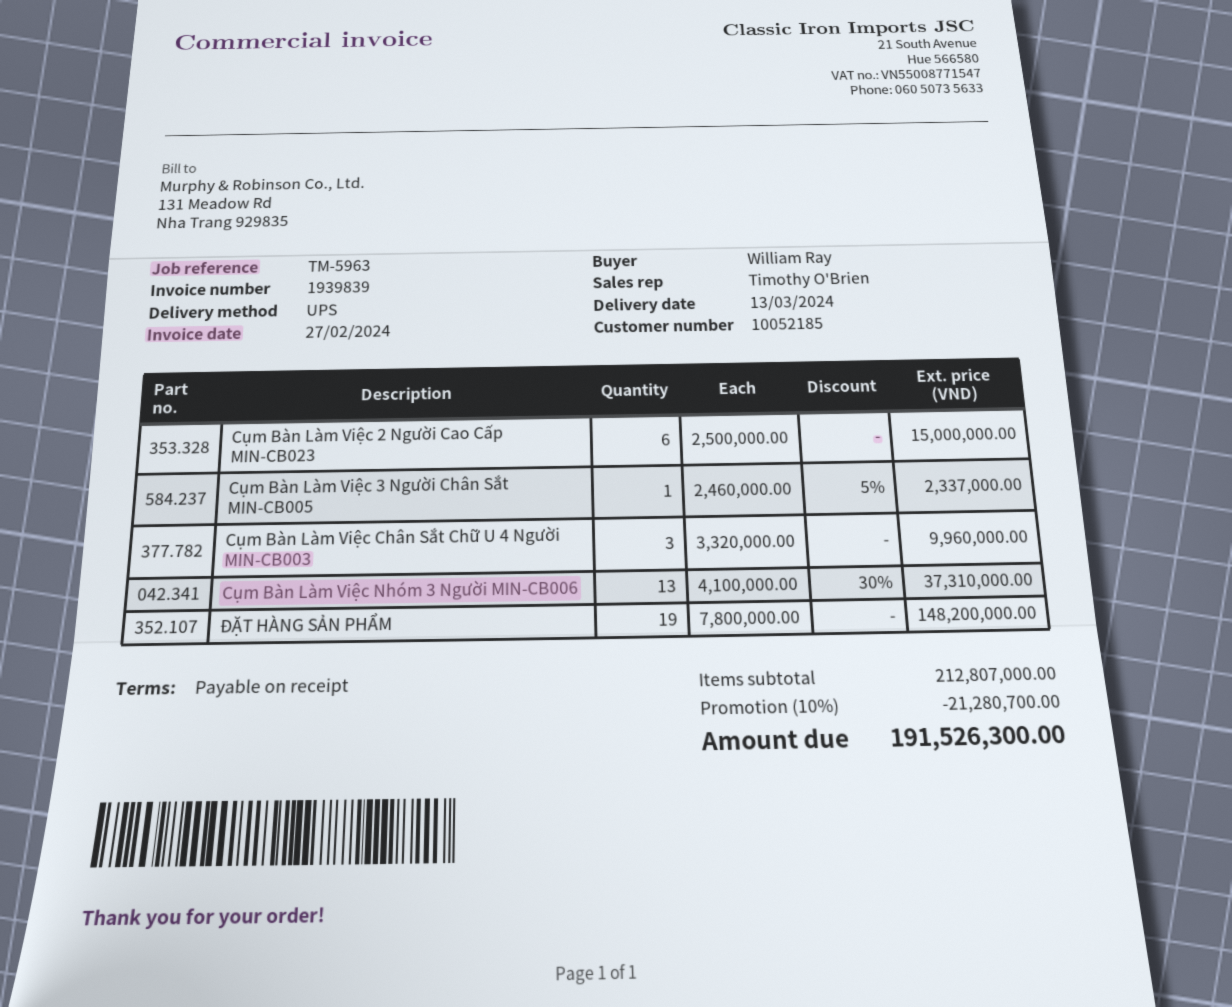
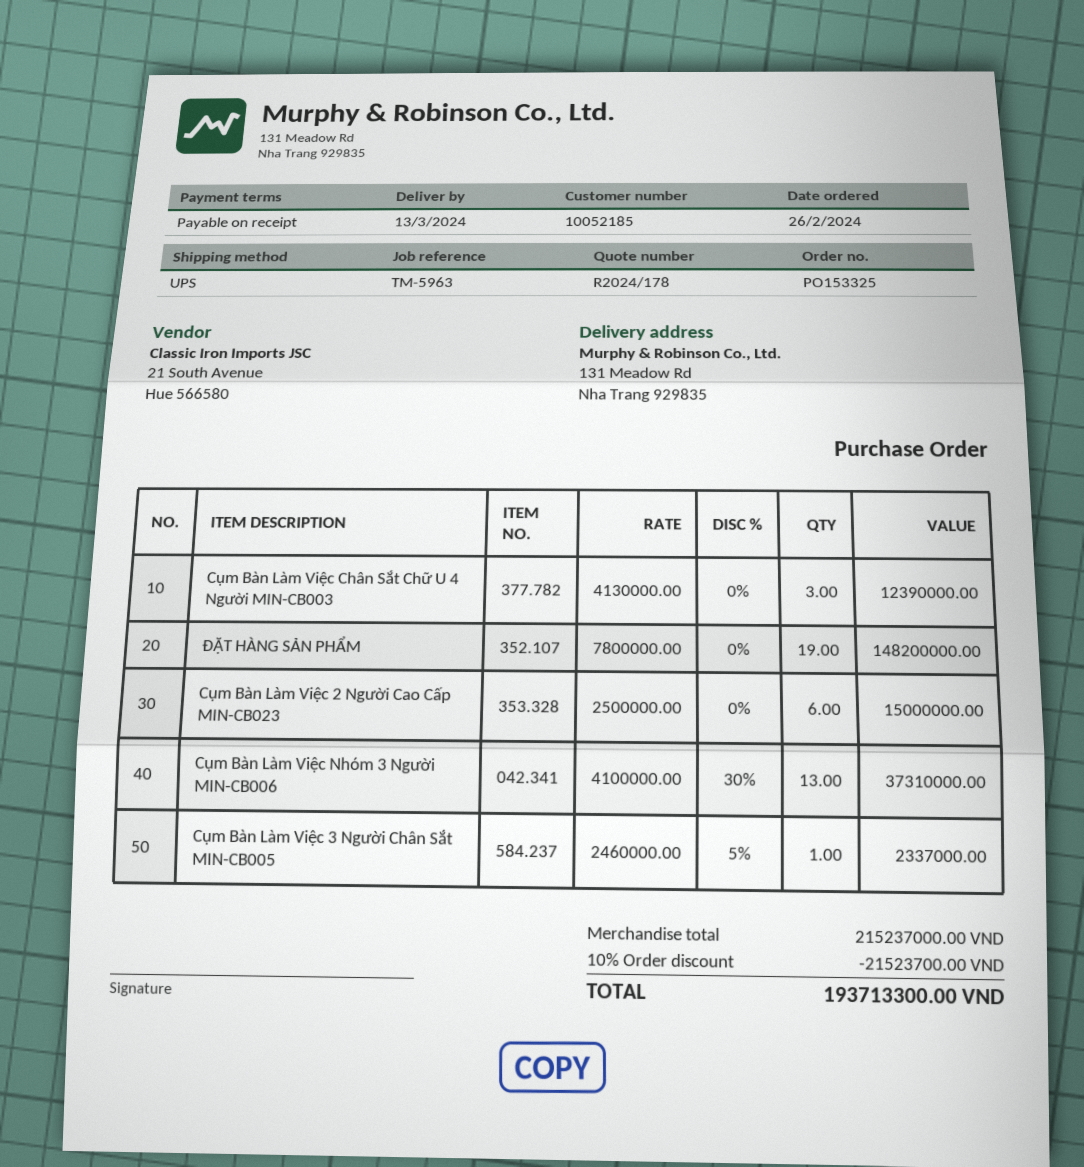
Cụm Bàn Làm Việc Chân Sắt Chữ U 4 Người MIN-CB003: 3 x 3320000.00 = 9960000.00 -> 3 x 4130000.00 = 12390000.00
subtotal: 212807000.00 -> 215237000.00
discount: 10% = 21280700.00 -> 10% = 21523700.00
total: 191526300.00 -> 193713300.00

